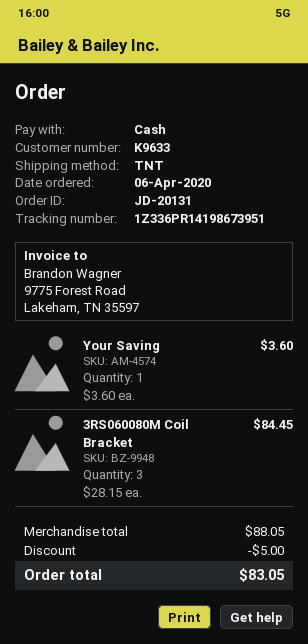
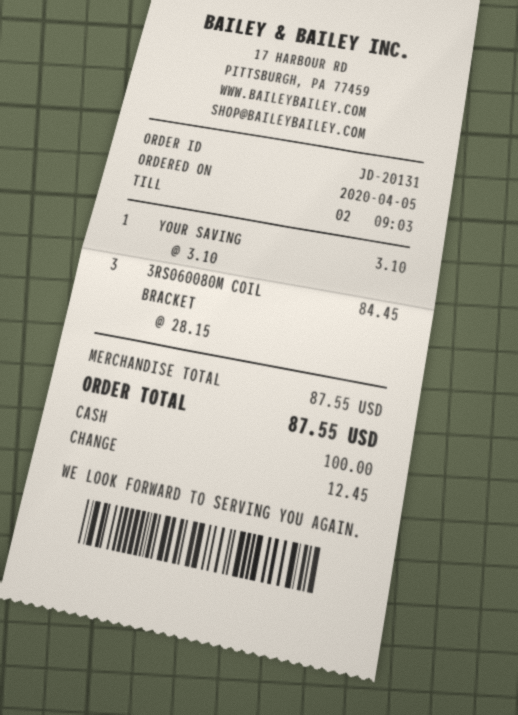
order date: 2020-04-06 -> 2020-04-05
Your Saving: 1 x 3.60 = 3.60 -> 1 x 3.10 = 3.10
subtotal: 88.05 -> 87.55
discount: 5.00 -> none
total: 83.05 -> 87.55

